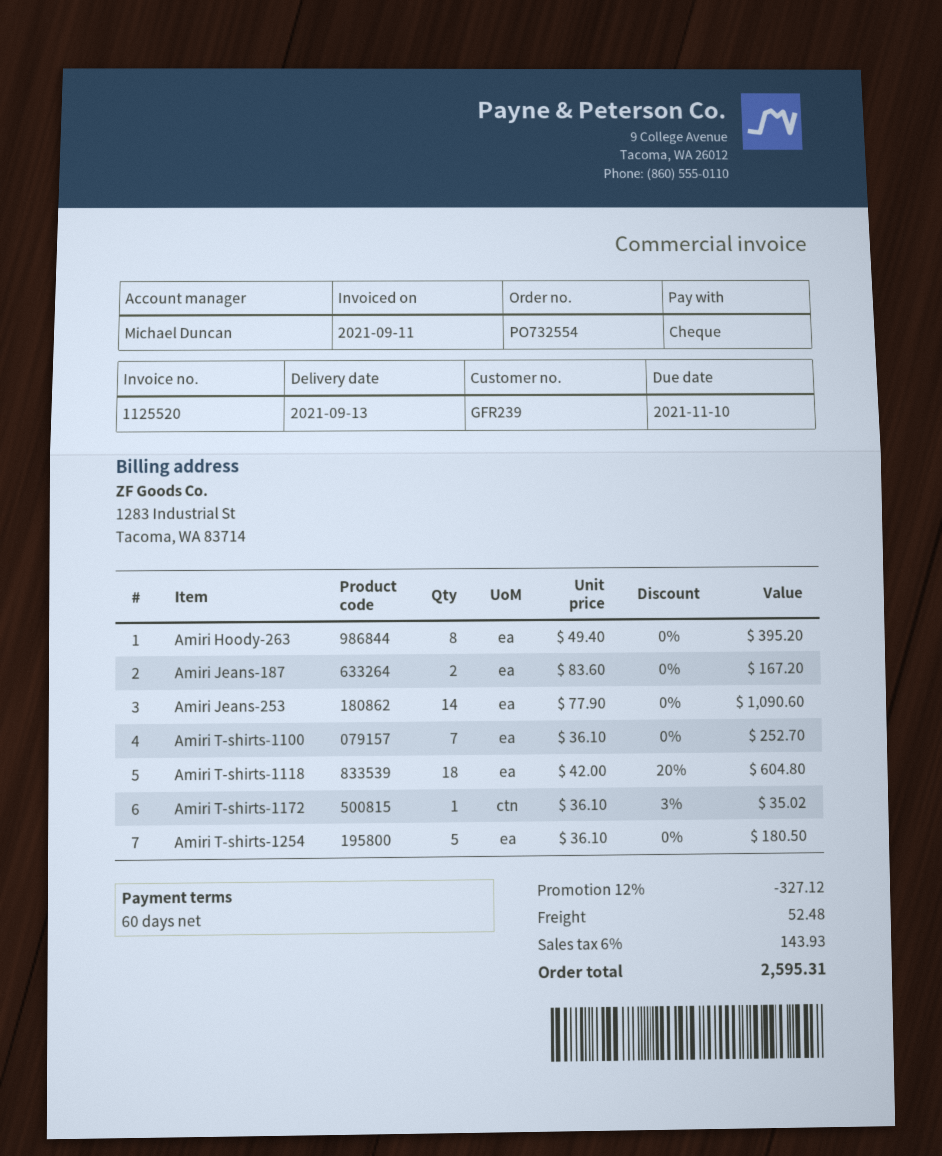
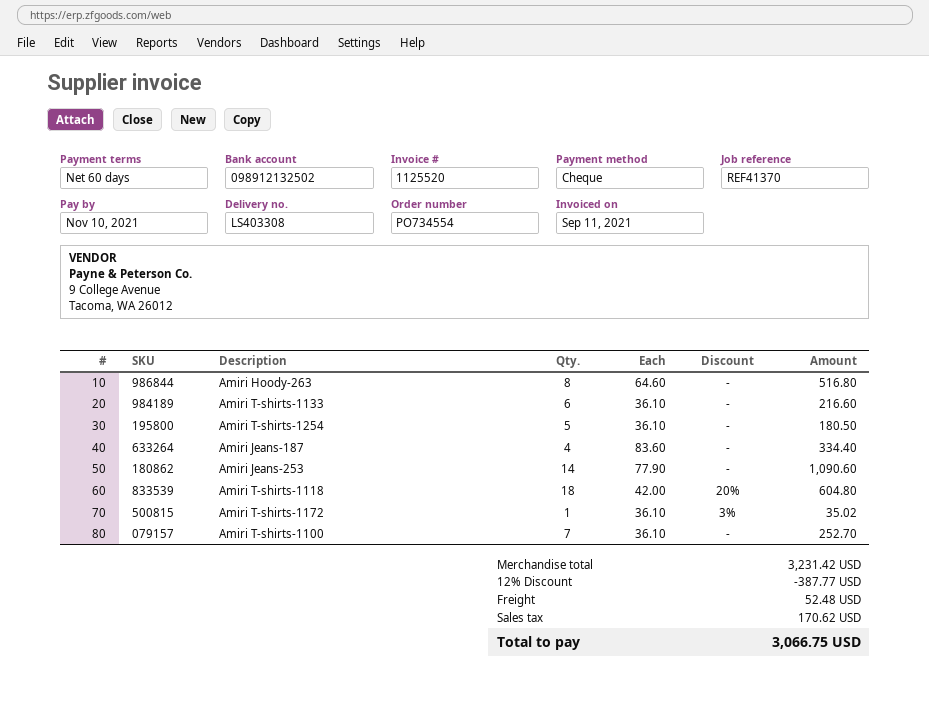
order number: PO732554 -> PO734554
Amiri Hoody-263: 8 x 49.40 = 395.20 -> 8 x 64.60 = 516.80
Amiri Jeans-187: 2 x 83.60 = 167.20 -> 4 x 83.60 = 334.40
Amiri T-shirts-1133: none -> 6 x 36.10 = 216.60
discount: 12% = 327.12 -> 12% = 387.77
tax: 143.93 -> 170.62
total: 2595.31 -> 3066.75

